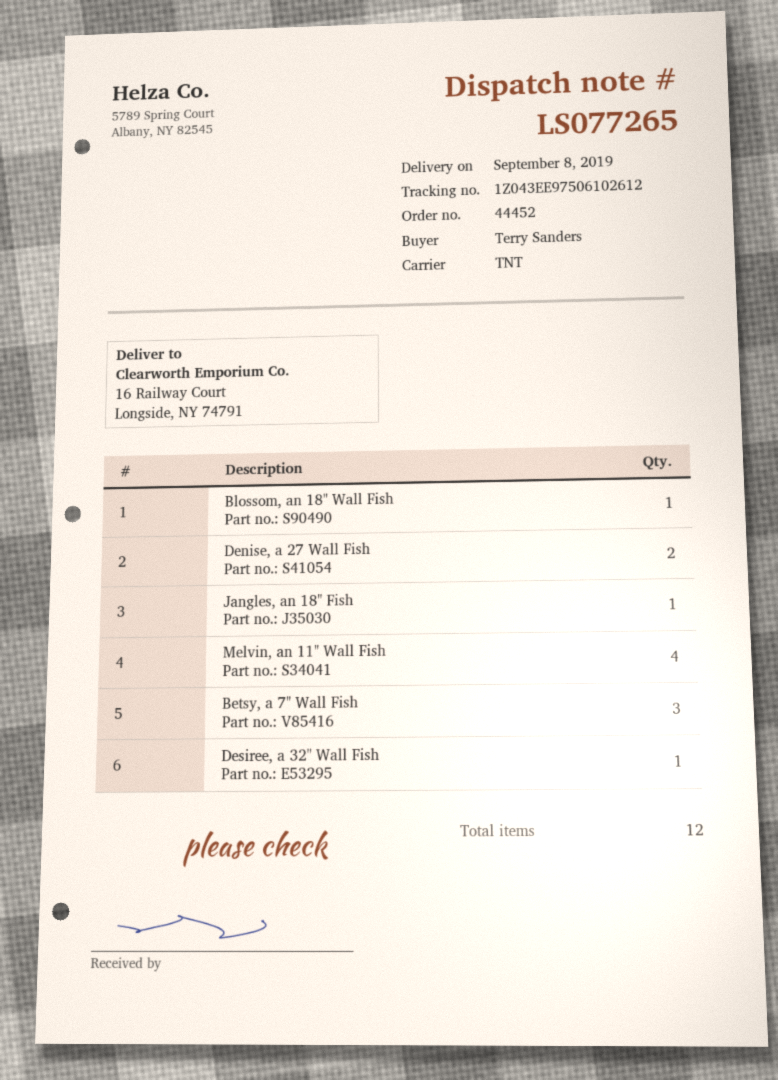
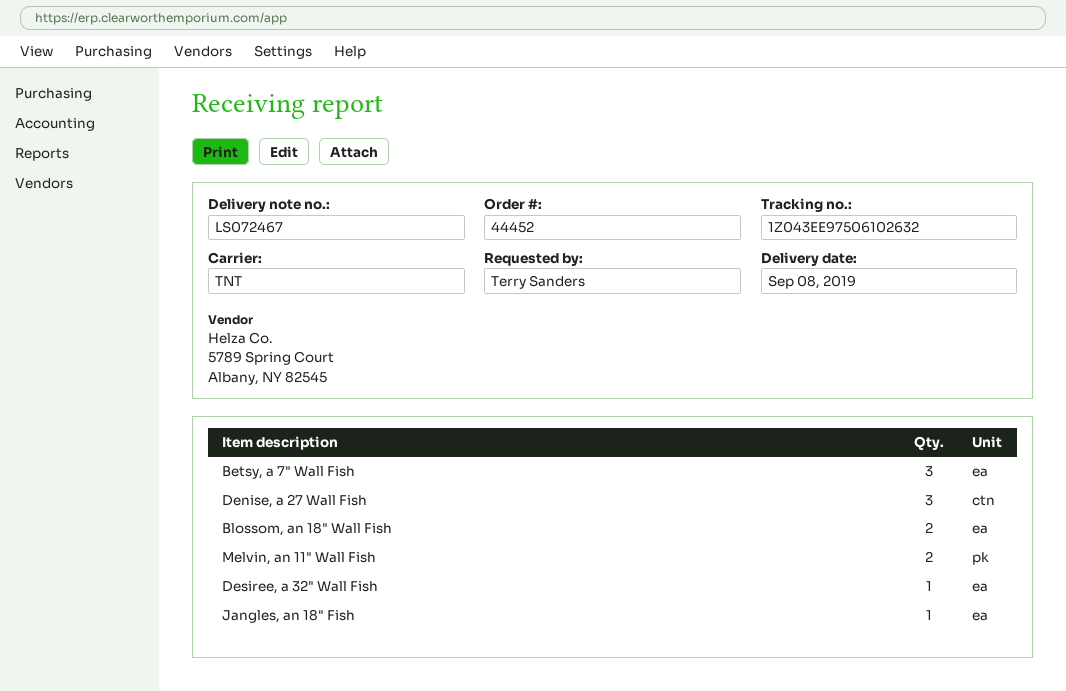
delivery note number: LS077265 -> LS072467
tracking number: 1Z043EE97506102612 -> 1Z043EE97506102632
Blossom, an 18" Wall Fish: 1 -> 2
Denise, a 27 Wall Fish: 2 -> 3
Melvin, an 11" Wall Fish: 4 -> 2

